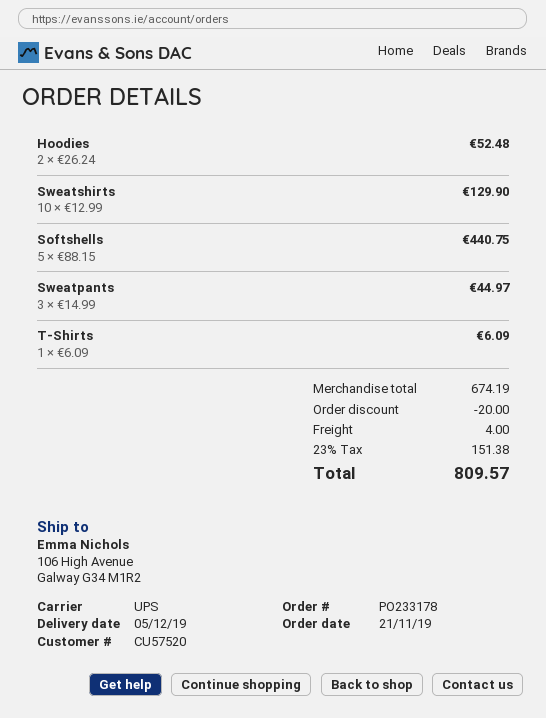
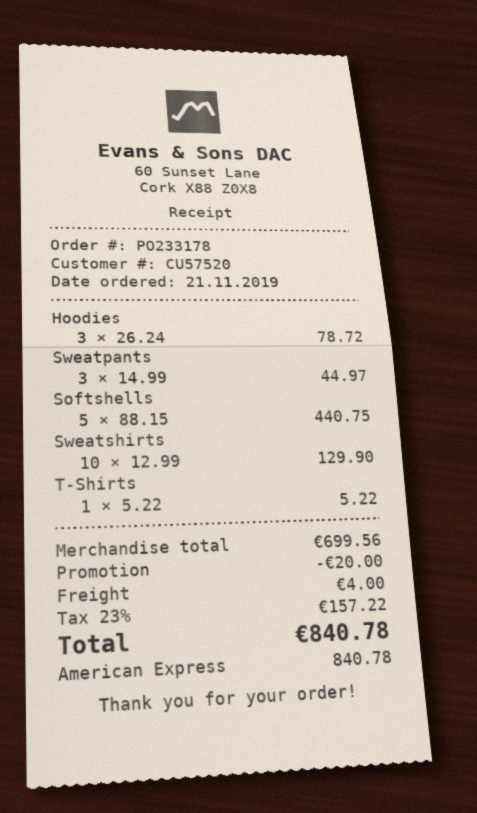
Hoodies: 2 x 26.24 = 52.48 -> 3 x 26.24 = 78.72
T-Shirts: 1 x 6.09 = 6.09 -> 1 x 5.22 = 5.22
subtotal: 674.19 -> 699.56
tax: 23% = 151.38 -> 23% = 157.22
total: 809.57 -> 840.78

